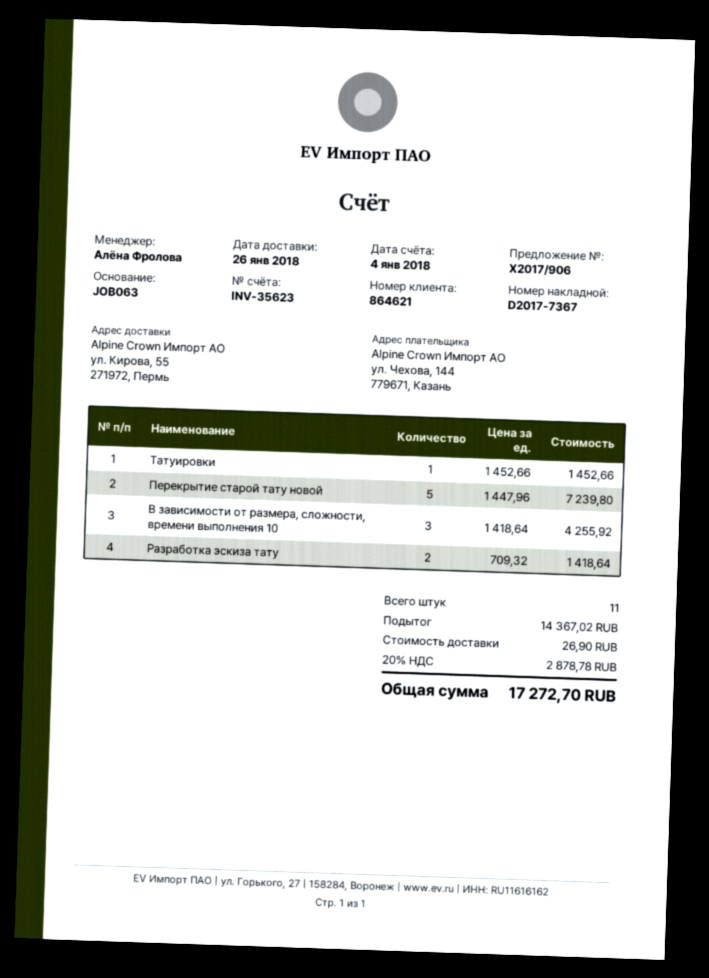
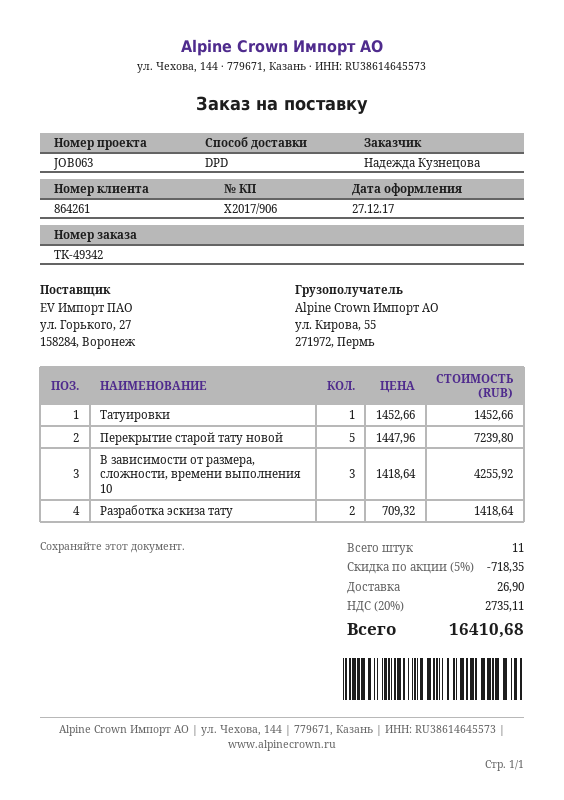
customer number: 864621 -> 864261
discount: none -> 5% = 718.35
tax: 20% = 2878.78 -> 20% = 2735.11
total: 17272.70 -> 16410.68

